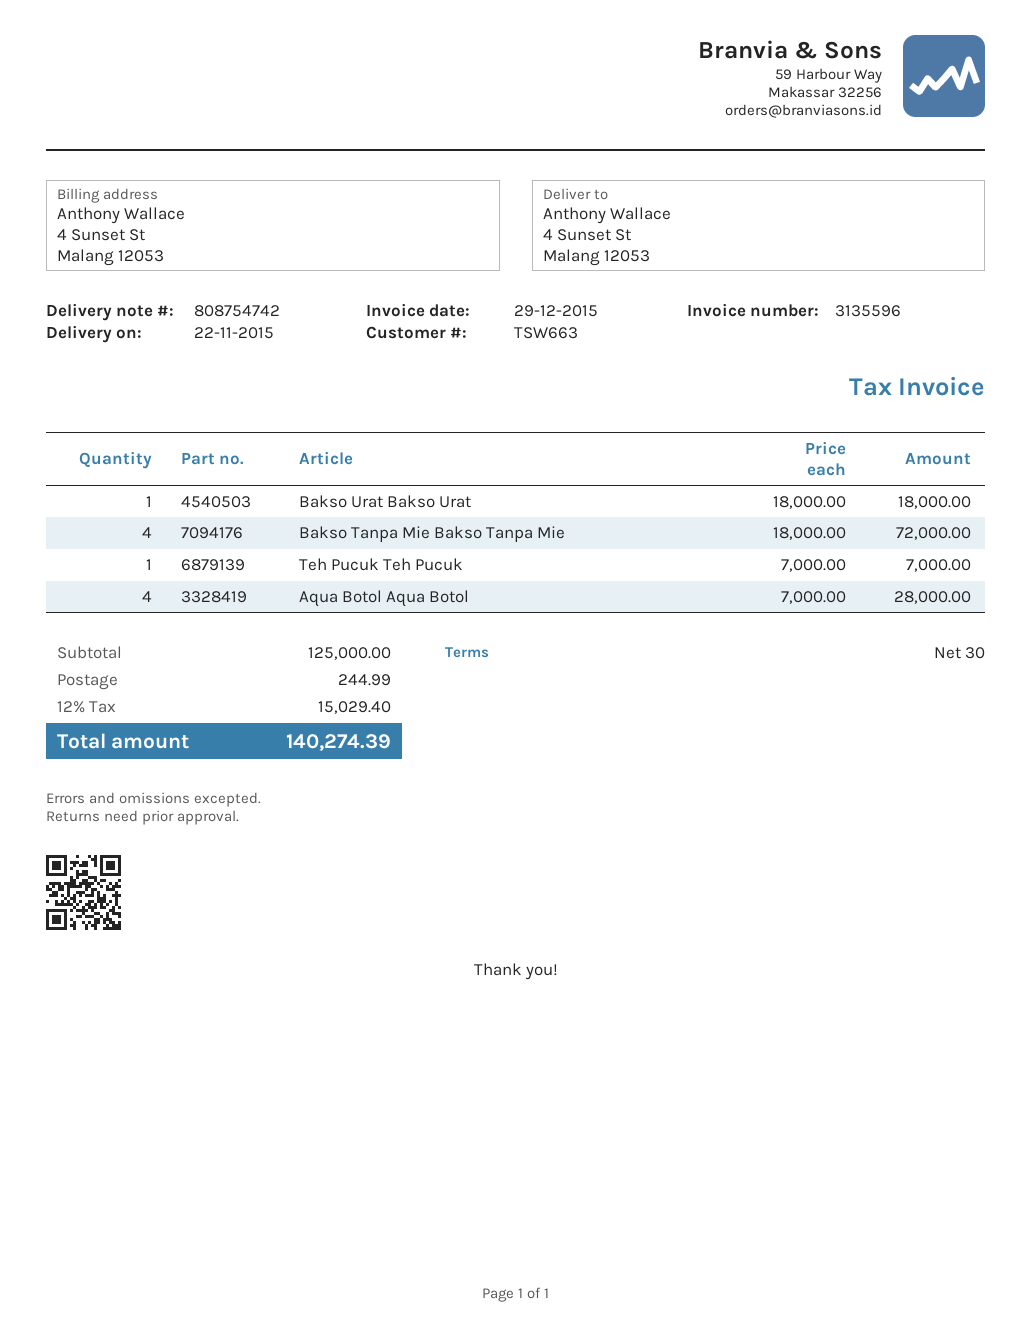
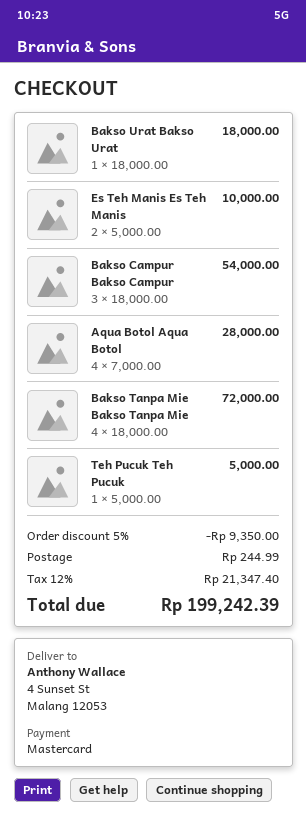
Teh Pucuk Teh Pucuk: 1 x 7000.00 = 7000.00 -> 1 x 5000.00 = 5000.00
Es Teh Manis Es Teh Manis: none -> 2 x 5000.00 = 10000.00
Bakso Campur Bakso Campur: none -> 3 x 18000.00 = 54000.00
discount: none -> 5% = 9350.00
tax: 12% = 15029.40 -> 12% = 21347.40
total: 140274.39 -> 199242.39

